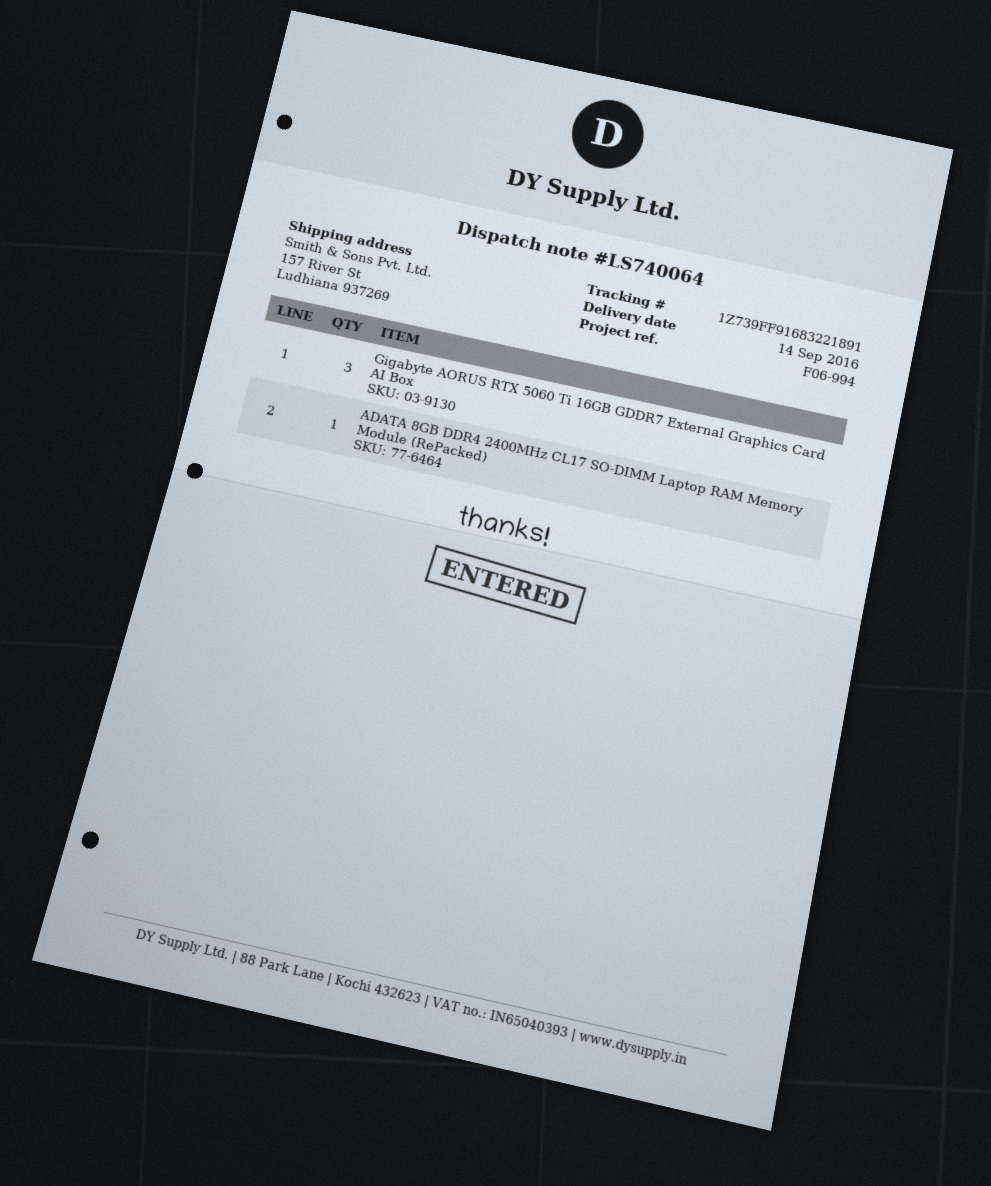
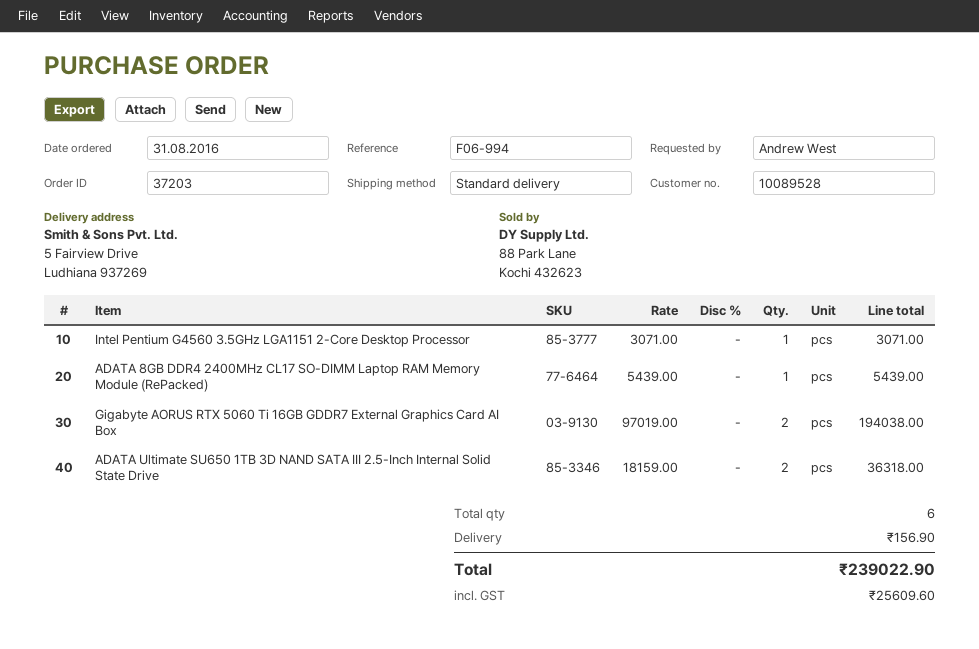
ship to: 157 River St, Ludhiana 937269 -> 5 Fairview Drive, Ludhiana 937269
Gigabyte AORUS RTX 5060 Ti 16GB GDDR7 External Graphics Card AI Box: 3 -> 2
Intel Pentium G4560 3.5GHz LGA1151 2-Core Desktop Processor: none -> 1
ADATA Ultimate SU650 1TB 3D NAND SATA III 2.5-Inch Internal Solid State Drive: none -> 2

